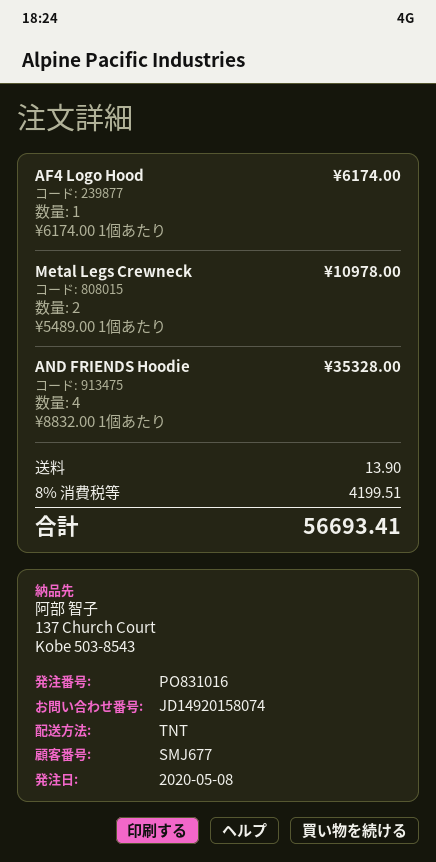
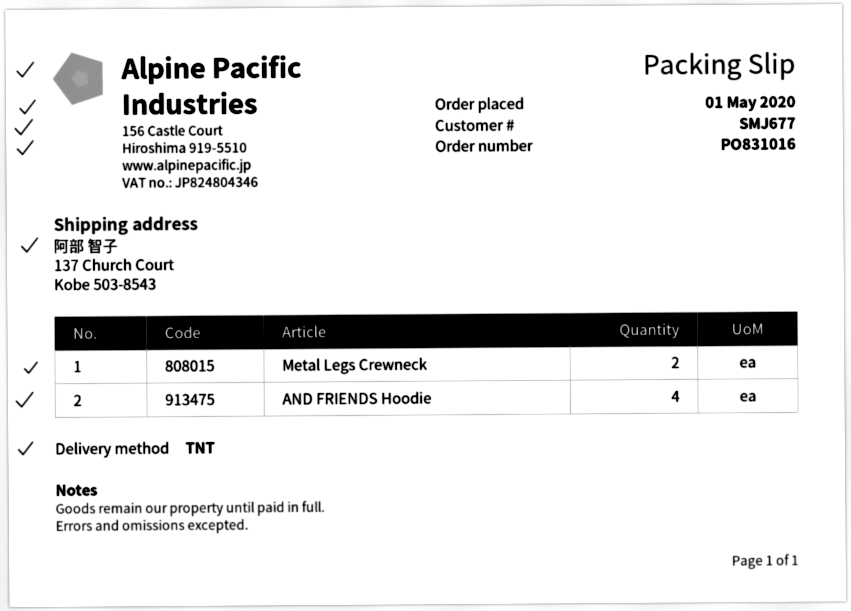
order date: 2020-05-08 -> 2020-05-01
AF4 Logo Hood: 1 -> none

